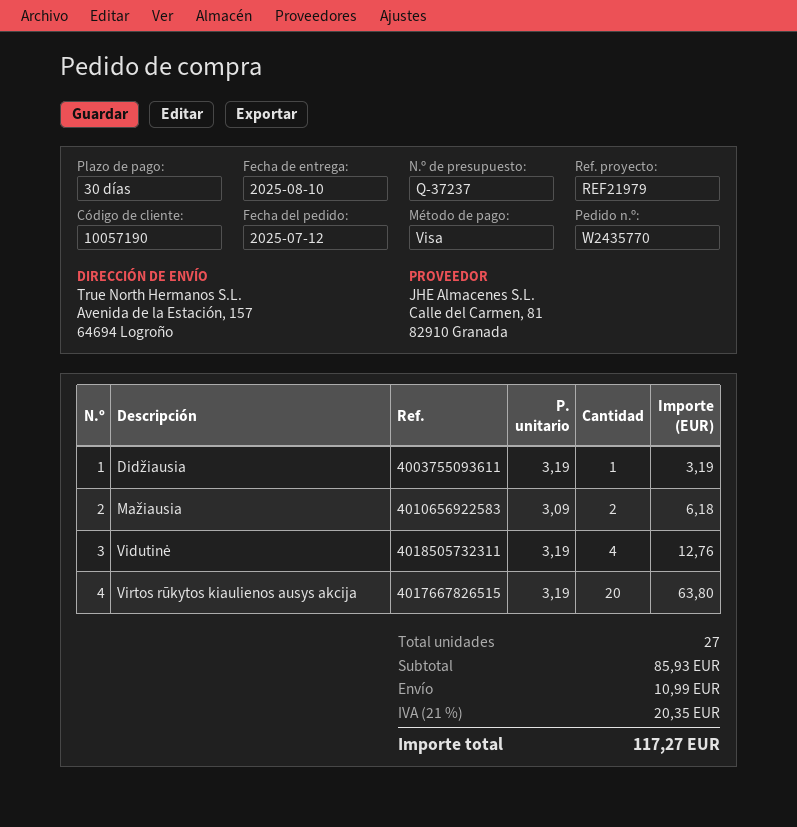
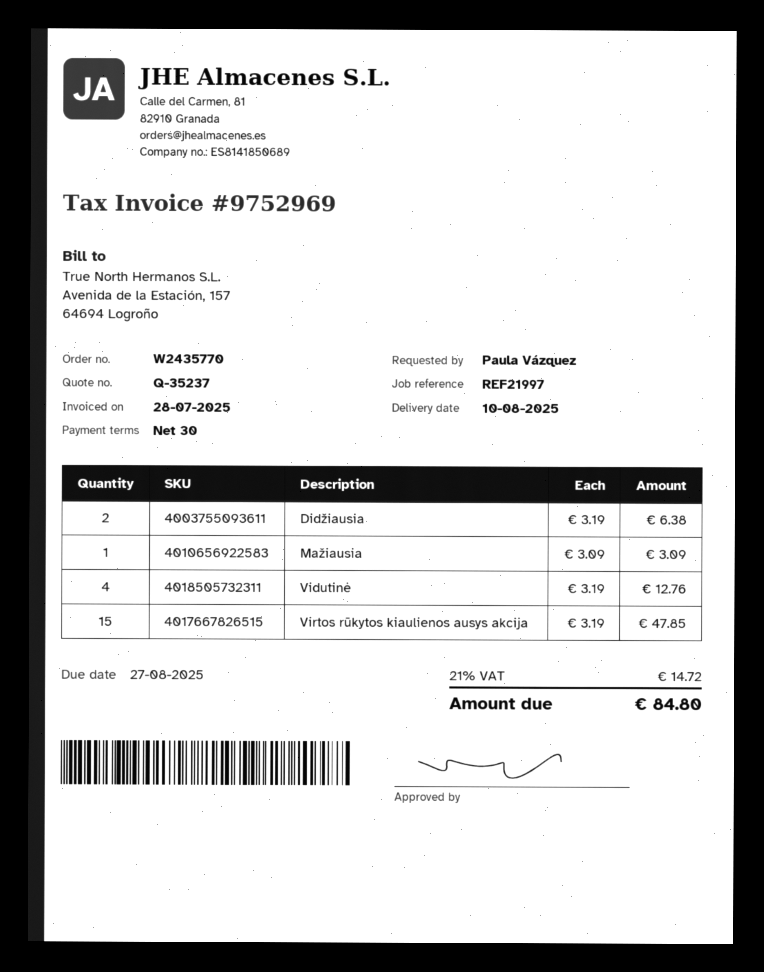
quote number: Q-37237 -> Q-35237
reference: REF21979 -> REF21997
Didžiausia: 1 x 3.19 = 3.19 -> 2 x 3.19 = 6.38
Mažiausia: 2 x 3.09 = 6.18 -> 1 x 3.09 = 3.09
Virtos rūkytos kiaulienos ausys akcija: 20 x 3.19 = 63.80 -> 15 x 3.19 = 47.85
shipping: 10.99 -> none
tax: 21% = 20.35 -> 21% = 14.72
total: 117.27 -> 84.80

